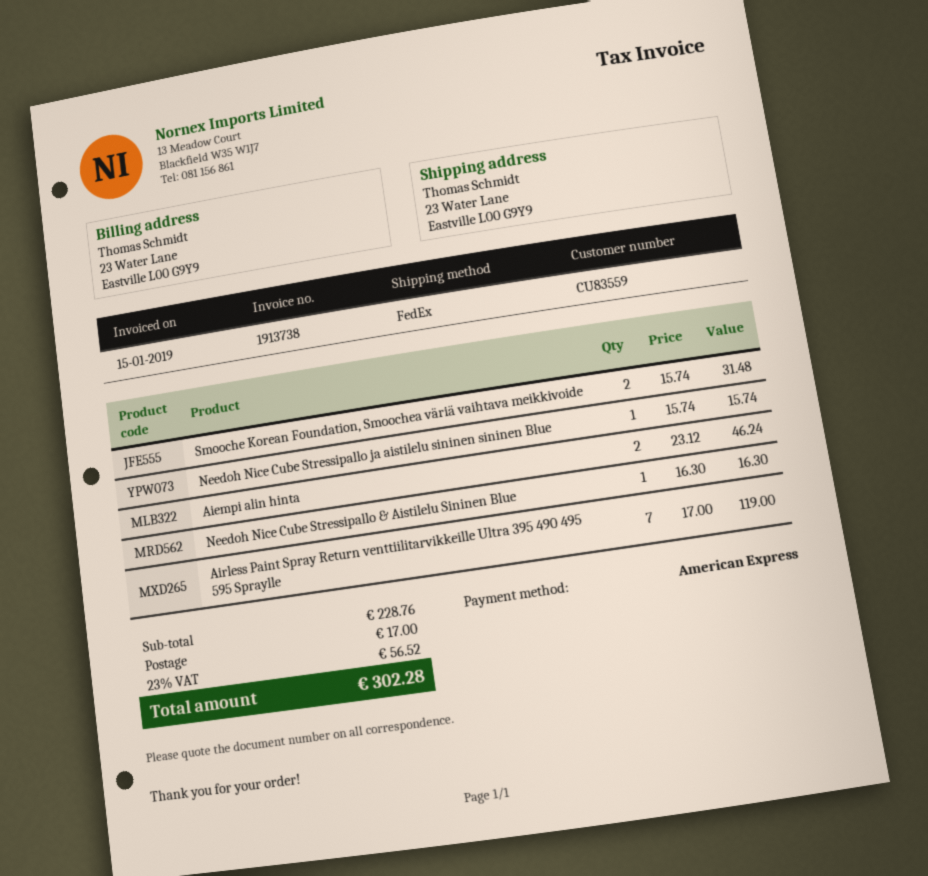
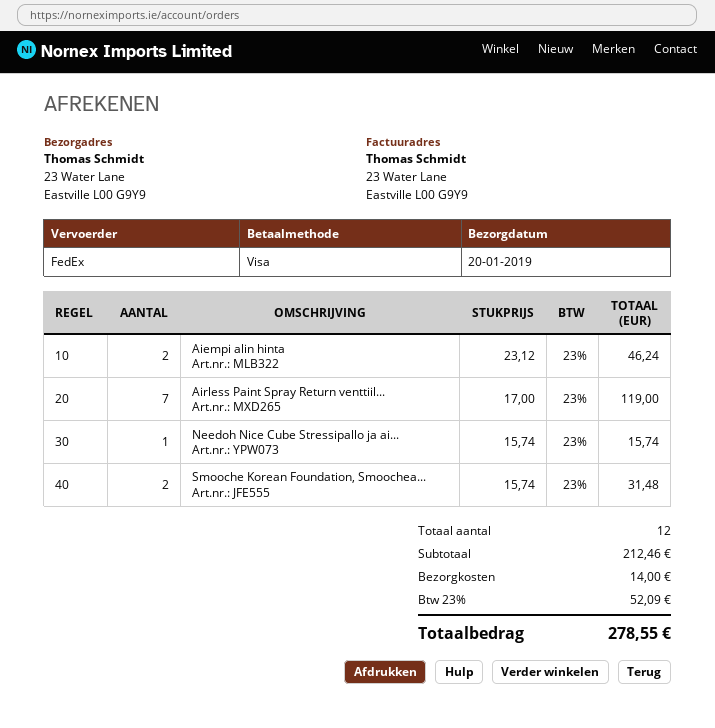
payment method: American Express -> Visa
Needoh Nice Cube Stressipallo & Aistilelu Sininen Blue: 1 x 16.30 = 16.30 -> none
subtotal: 228.76 -> 212.46
shipping: 17.00 -> 14.00
tax: 23% = 56.52 -> 23% = 52.09
total: 302.28 -> 278.55

